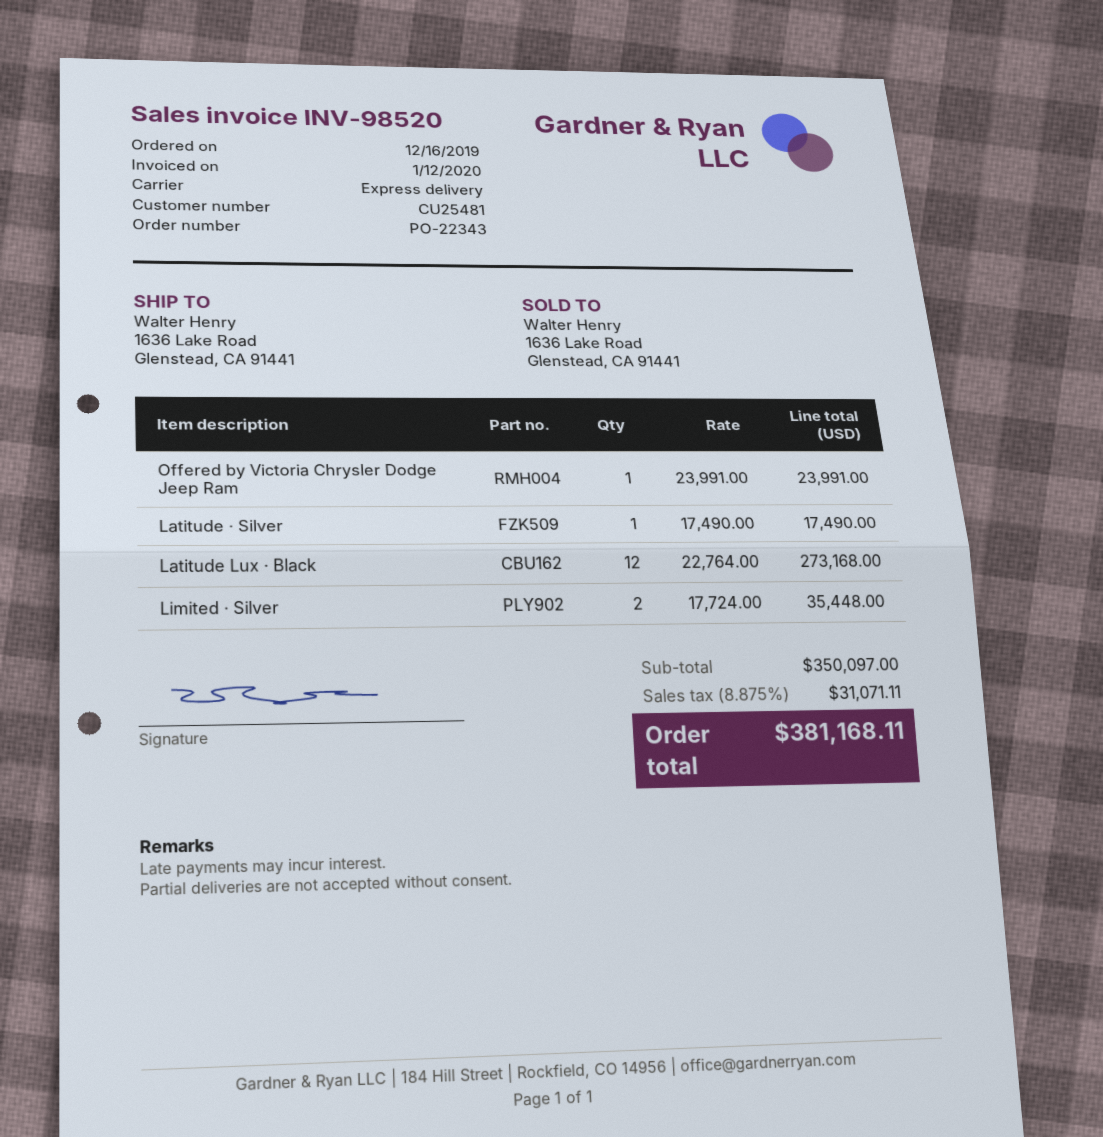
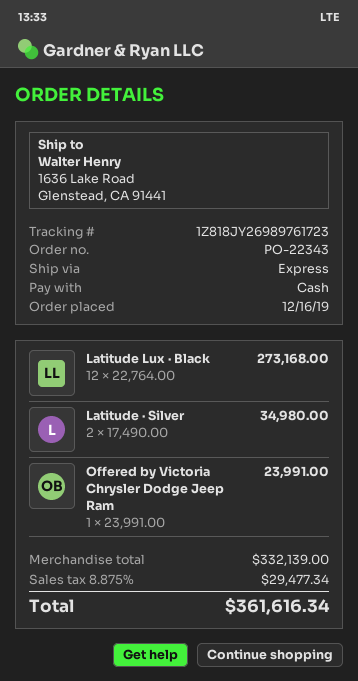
Latitude · Silver: 1 x 17490.00 = 17490.00 -> 2 x 17490.00 = 34980.00
Limited · Silver: 2 x 17724.00 = 35448.00 -> none
subtotal: 350097.00 -> 332139.00
tax: 8.875% = 31071.11 -> 8.875% = 29477.34
total: 381168.11 -> 361616.34

